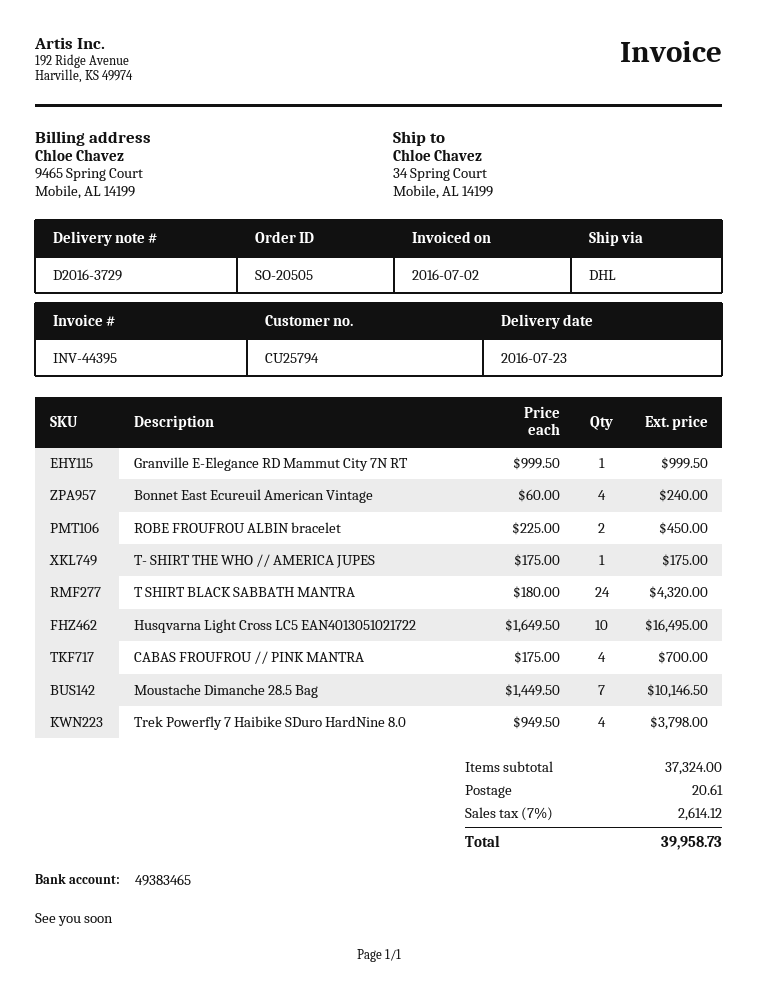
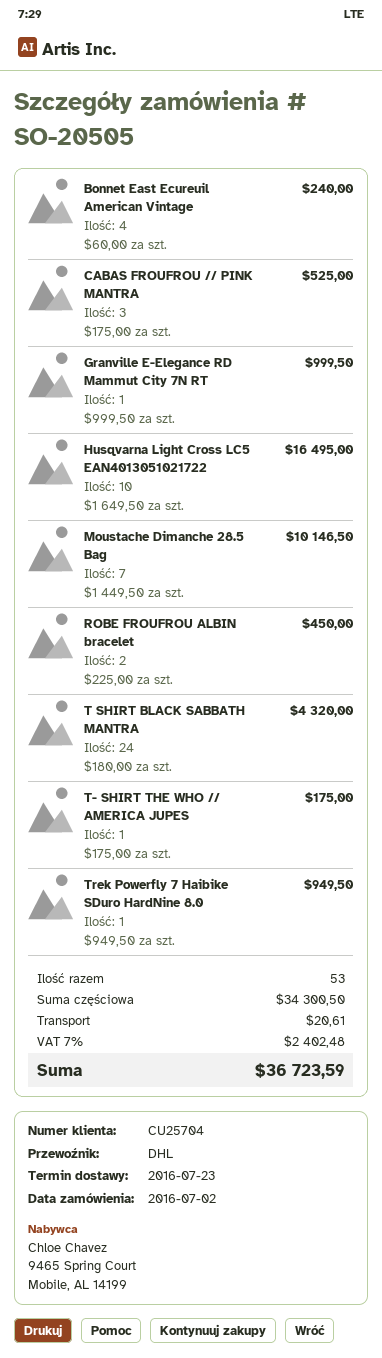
customer number: CU25794 -> CU25704
CABAS FROUFROU // PINK MANTRA: 4 x 175.00 = 700.00 -> 3 x 175.00 = 525.00
Trek Powerfly 7 Haibike SDuro HardNine 8.0: 4 x 949.50 = 3798.00 -> 1 x 949.50 = 949.50
subtotal: 37324.00 -> 34300.50
tax: 7% = 2614.12 -> 7% = 2402.48
total: 39958.73 -> 36723.59

